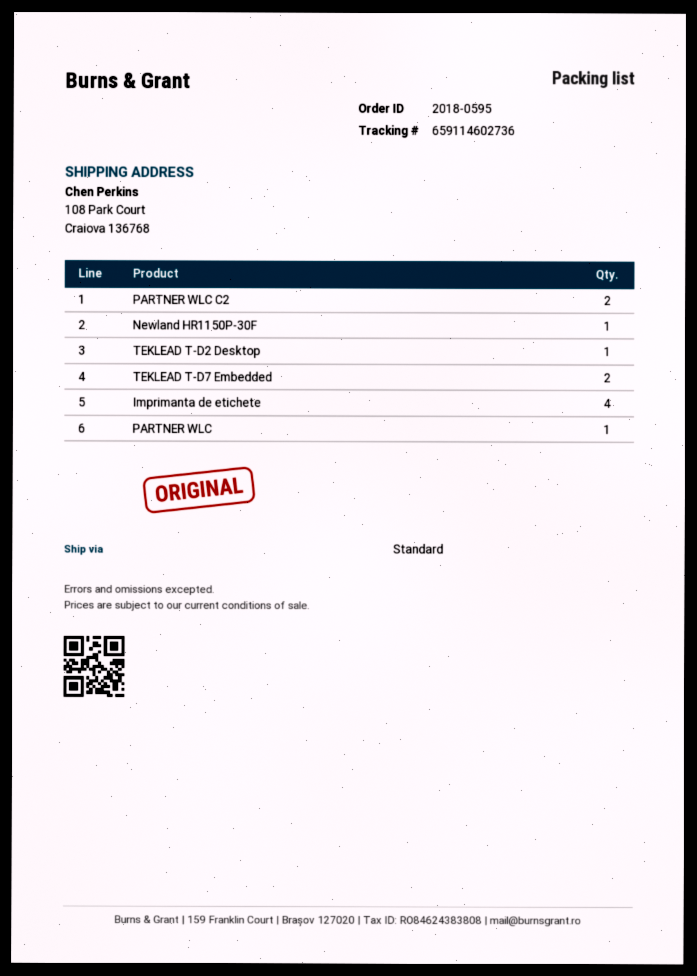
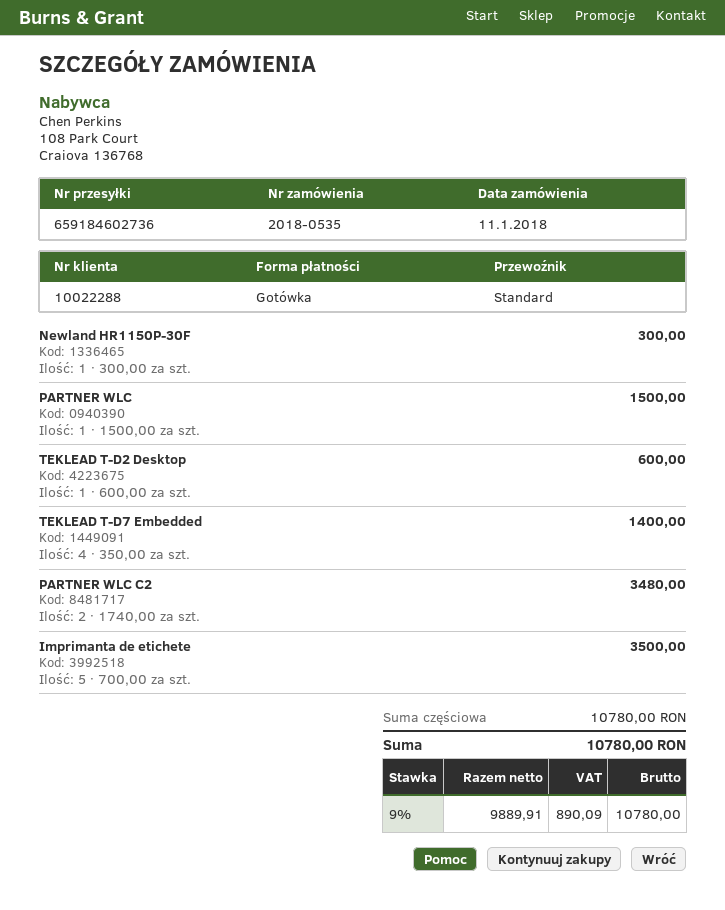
order number: 2018-0595 -> 2018-0535
tracking number: 659114602736 -> 659184602736
TEKLEAD T-D7 Embedded: 2 -> 4
Imprimanta de etichete: 4 -> 5

